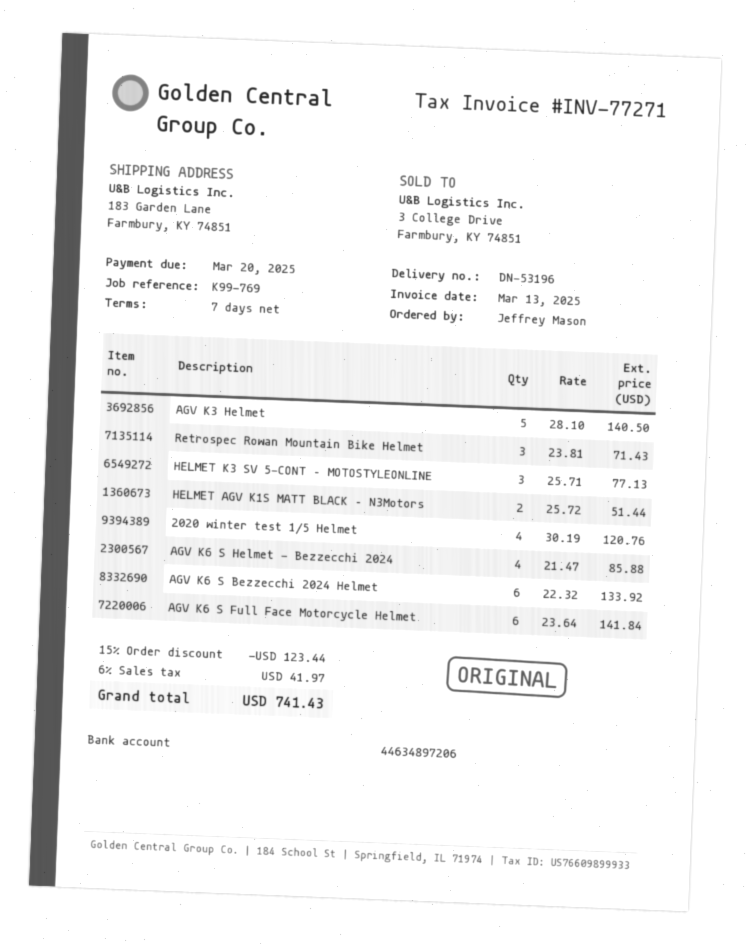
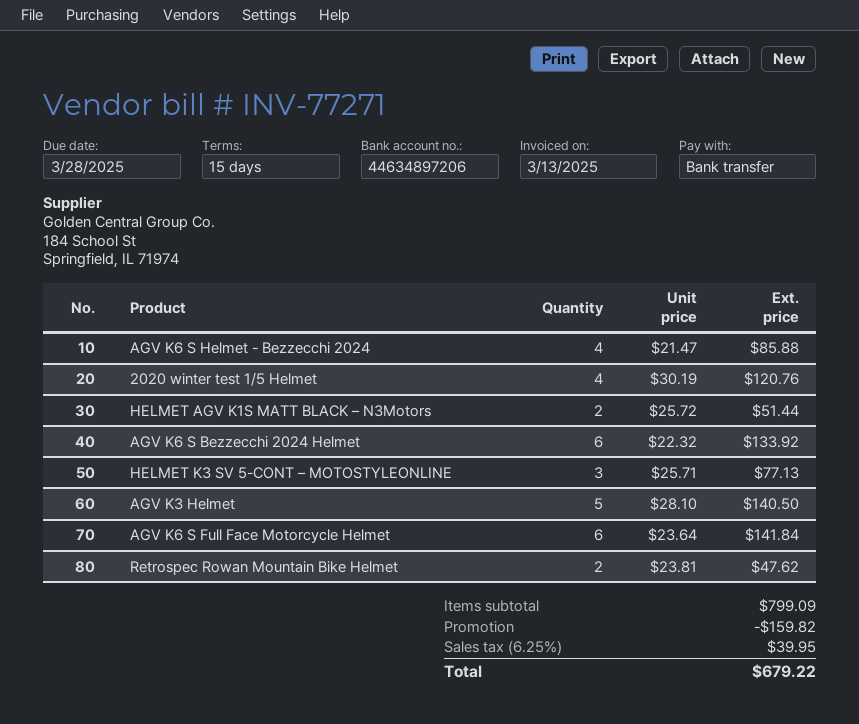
payment terms: 7 days -> 15 days
due date: 2025-03-20 -> 2025-03-28
Retrospec Rowan Mountain Bike Helmet: 3 x 23.81 = 71.43 -> 2 x 23.81 = 47.62
discount: 123.44 -> 159.82
tax: 6% = 41.97 -> 6.25% = 39.95
total: 741.43 -> 679.22

